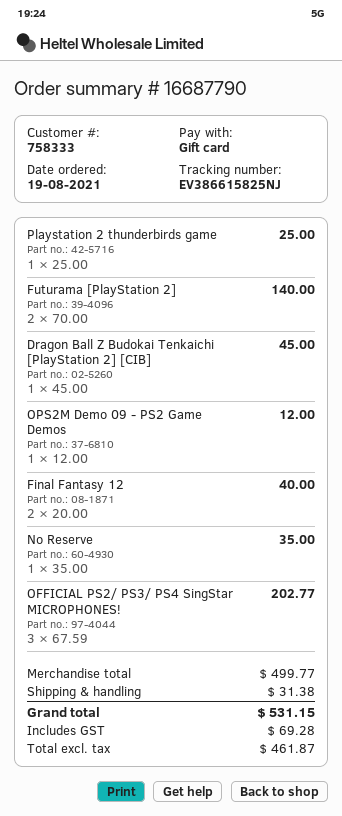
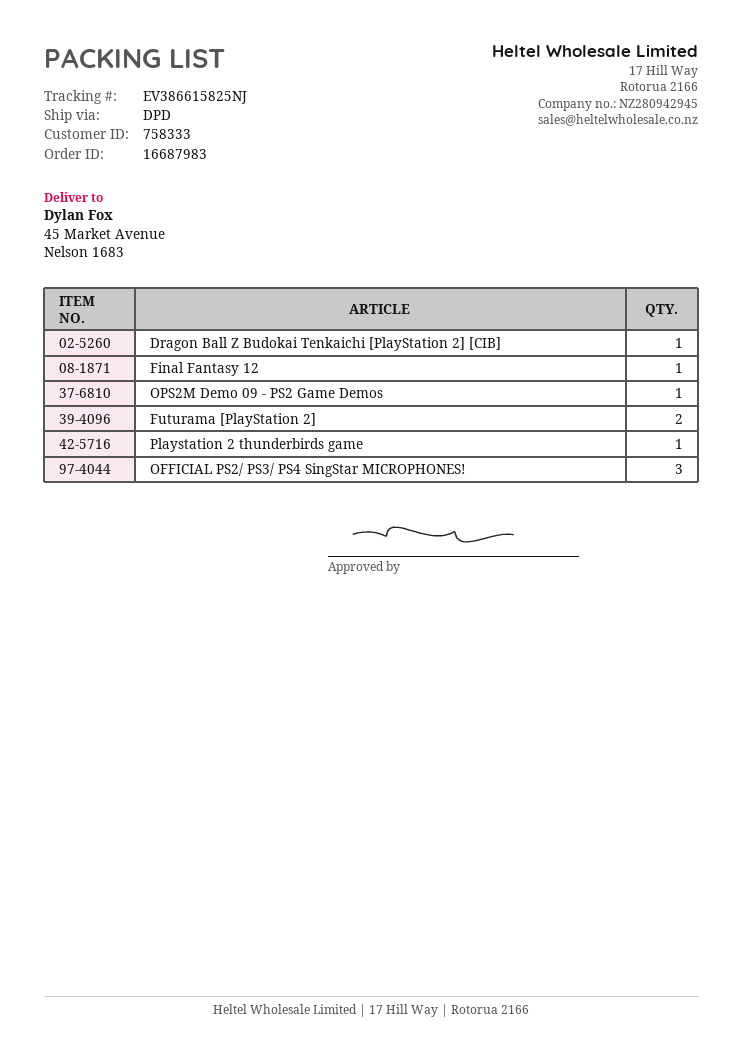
order number: 16687790 -> 16687983
Final Fantasy 12: 2 -> 1
No Reserve: 1 -> none

